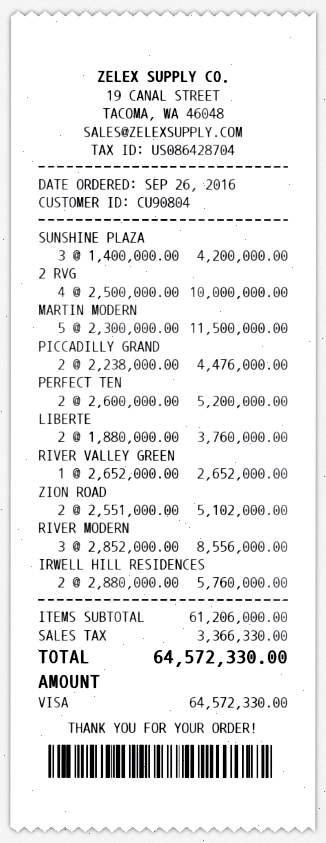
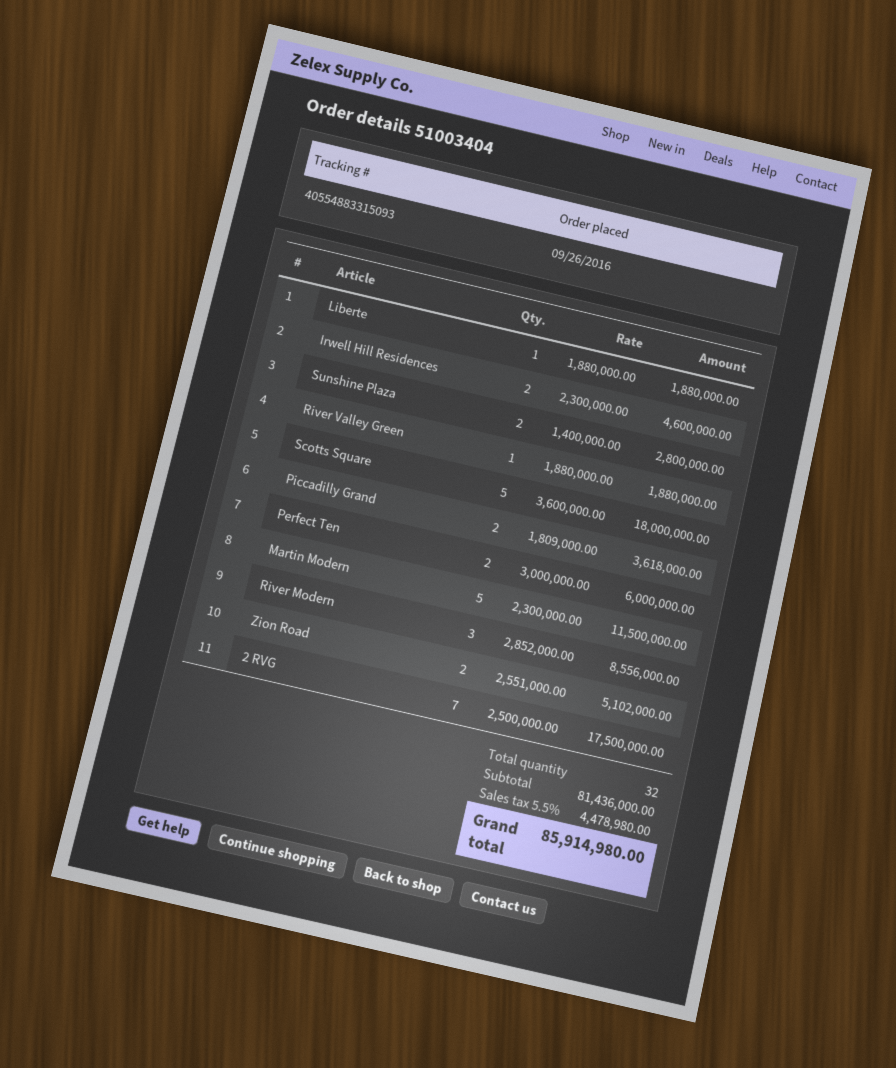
SUNSHINE PLAZA: 3 x 1400000.00 = 4200000.00 -> 2 x 1400000.00 = 2800000.00
2 RVG: 4 x 2500000.00 = 10000000.00 -> 7 x 2500000.00 = 17500000.00
PICCADILLY GRAND: 2 x 2238000.00 = 4476000.00 -> 2 x 1809000.00 = 3618000.00
PERFECT TEN: 2 x 2600000.00 = 5200000.00 -> 2 x 3000000.00 = 6000000.00
LIBERTE: 2 x 1880000.00 = 3760000.00 -> 1 x 1880000.00 = 1880000.00
RIVER VALLEY GREEN: 1 x 2652000.00 = 2652000.00 -> 1 x 1880000.00 = 1880000.00
IRWELL HILL RESIDENCES: 2 x 2880000.00 = 5760000.00 -> 2 x 2300000.00 = 4600000.00
Scotts Square: none -> 5 x 3600000.00 = 18000000.00
subtotal: 61206000.00 -> 81436000.00
tax: 3366330.00 -> 4478980.00
total: 64572330.00 -> 85914980.00

